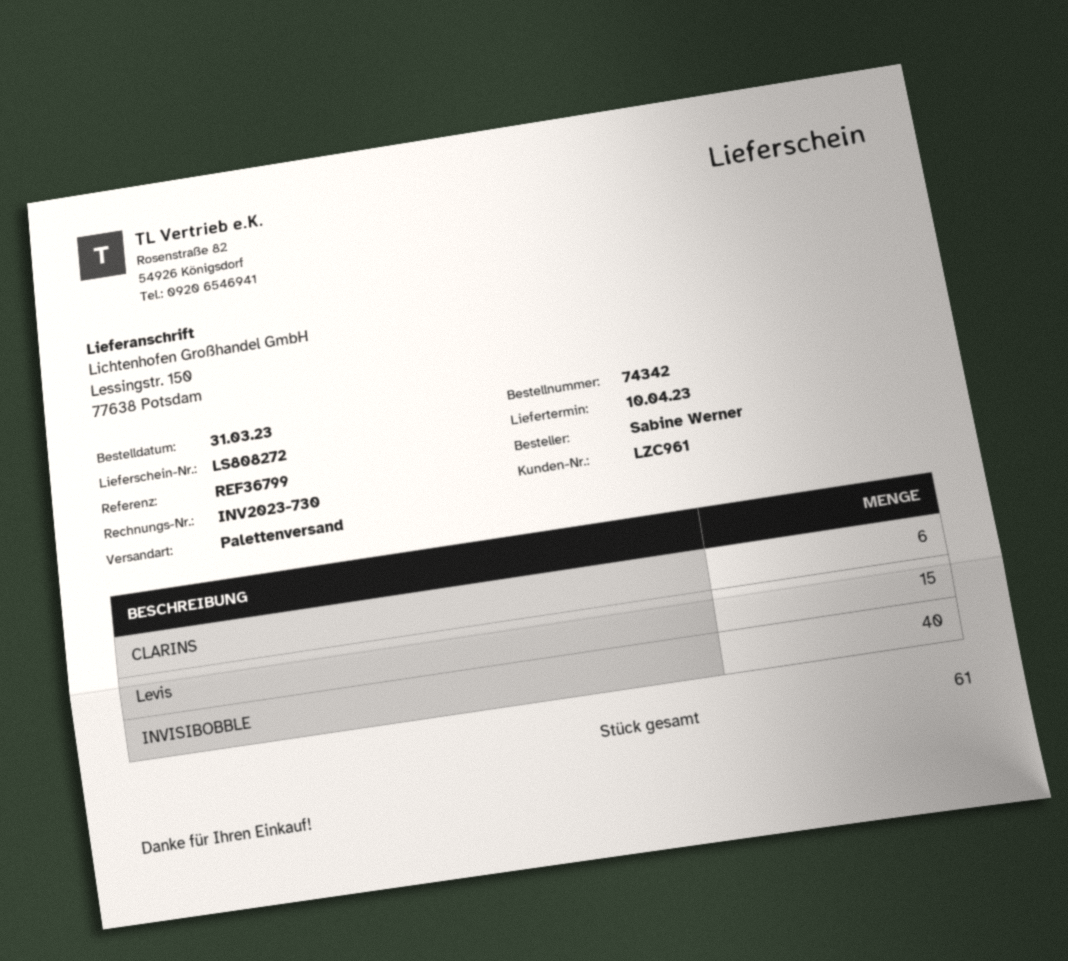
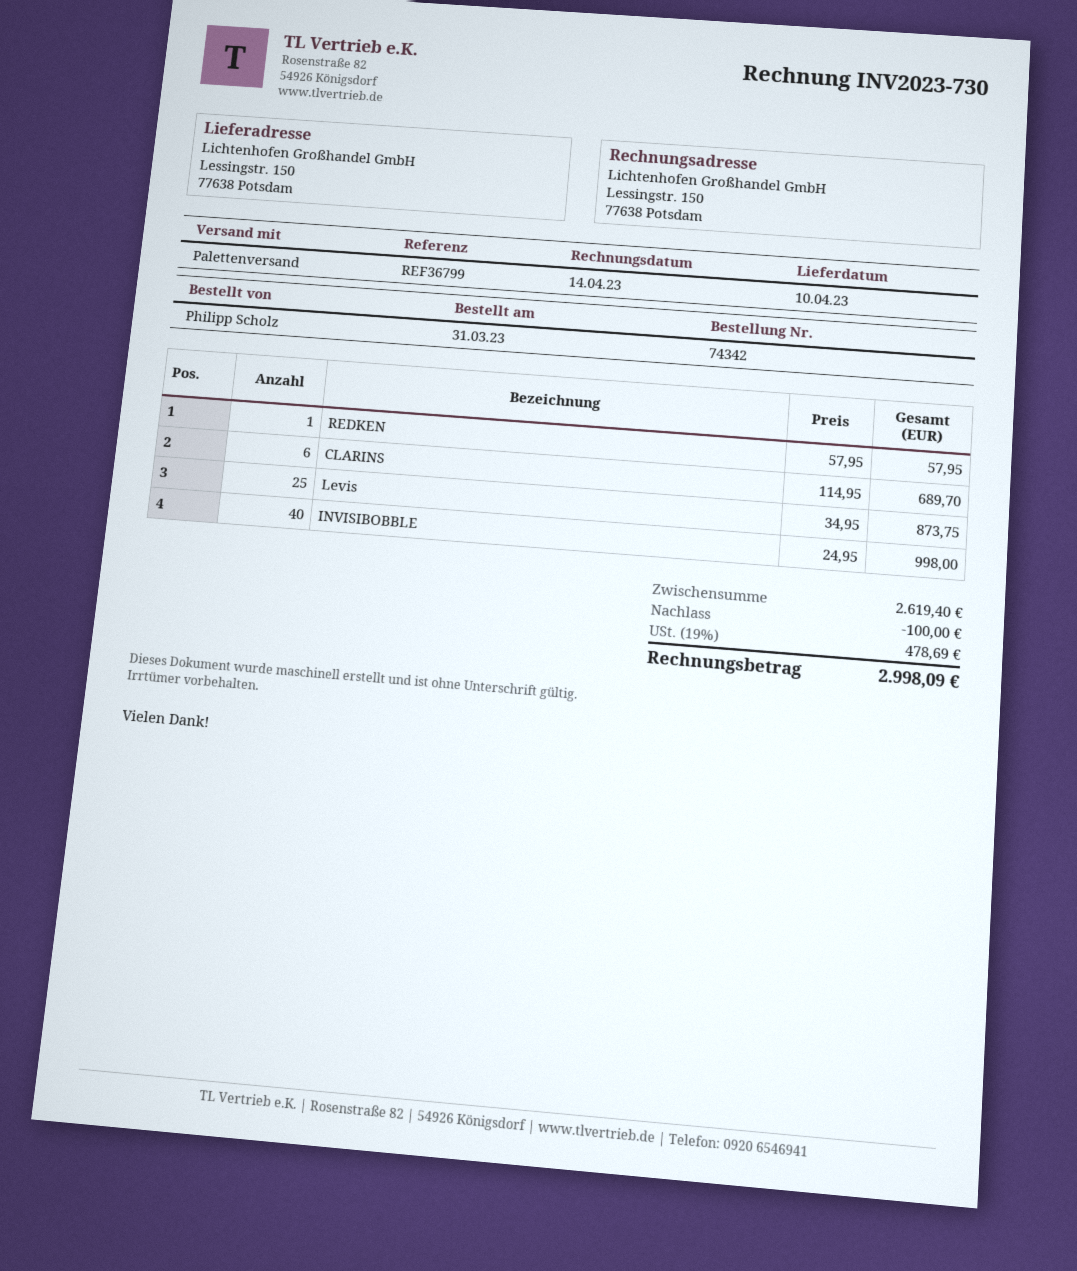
ordered by: Sabine Werner -> Philipp Scholz
Levis: 15 -> 25
REDKEN: none -> 1

